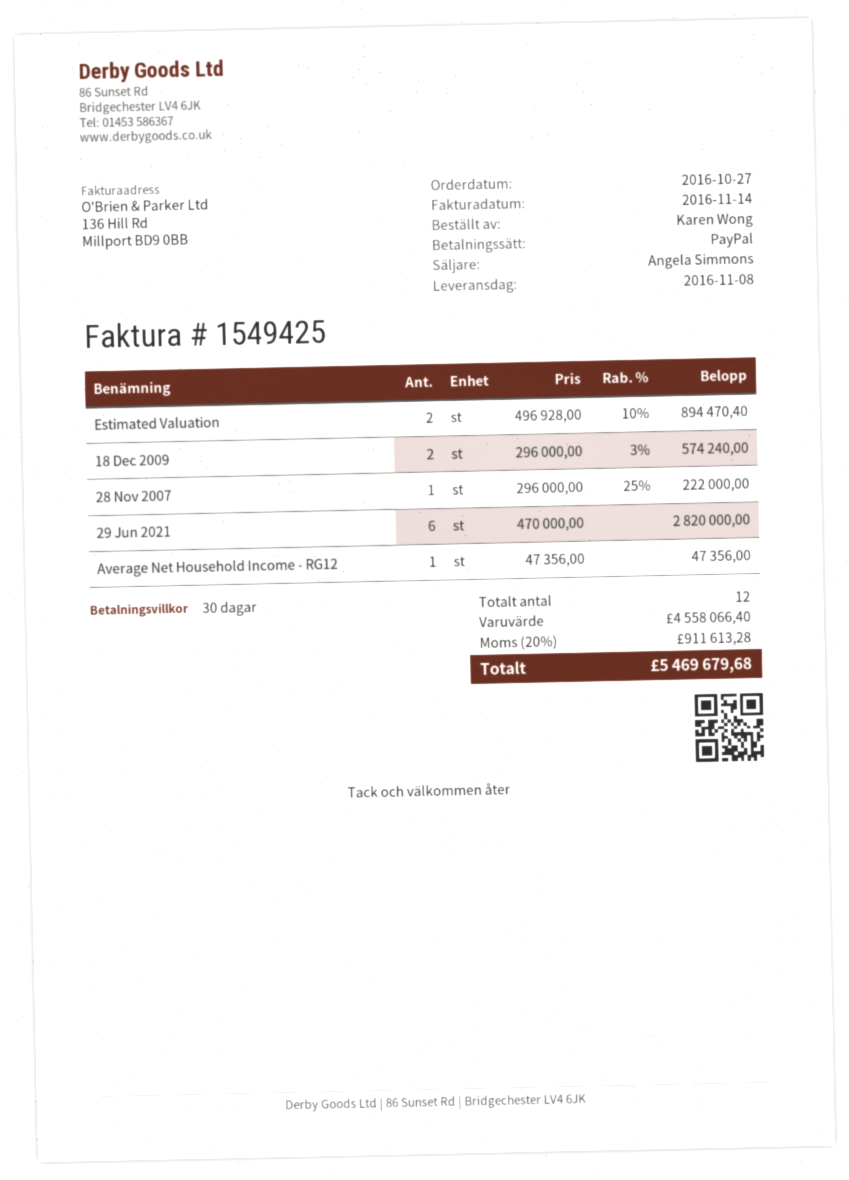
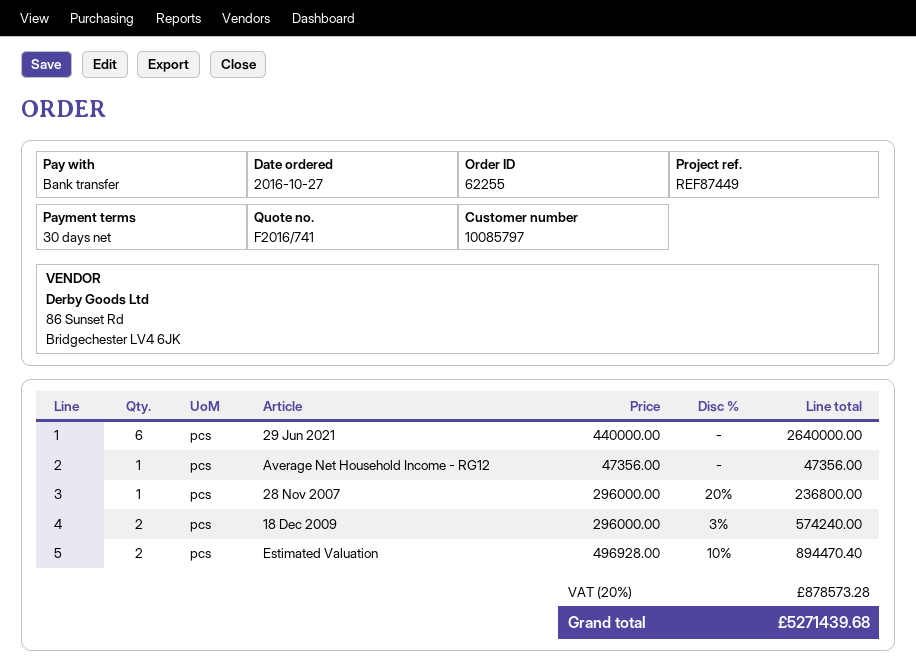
payment method: PayPal -> bank transfer
28 Nov 2007: 1 x 296000.00 - 25% = 222000.00 -> 1 x 296000.00 - 20% = 236800.00
29 Jun 2021: 6 x 470000.00 = 2820000.00 -> 6 x 440000.00 = 2640000.00
tax: 20% = 911613.28 -> 20% = 878573.28
total: 5469679.68 -> 5271439.68

